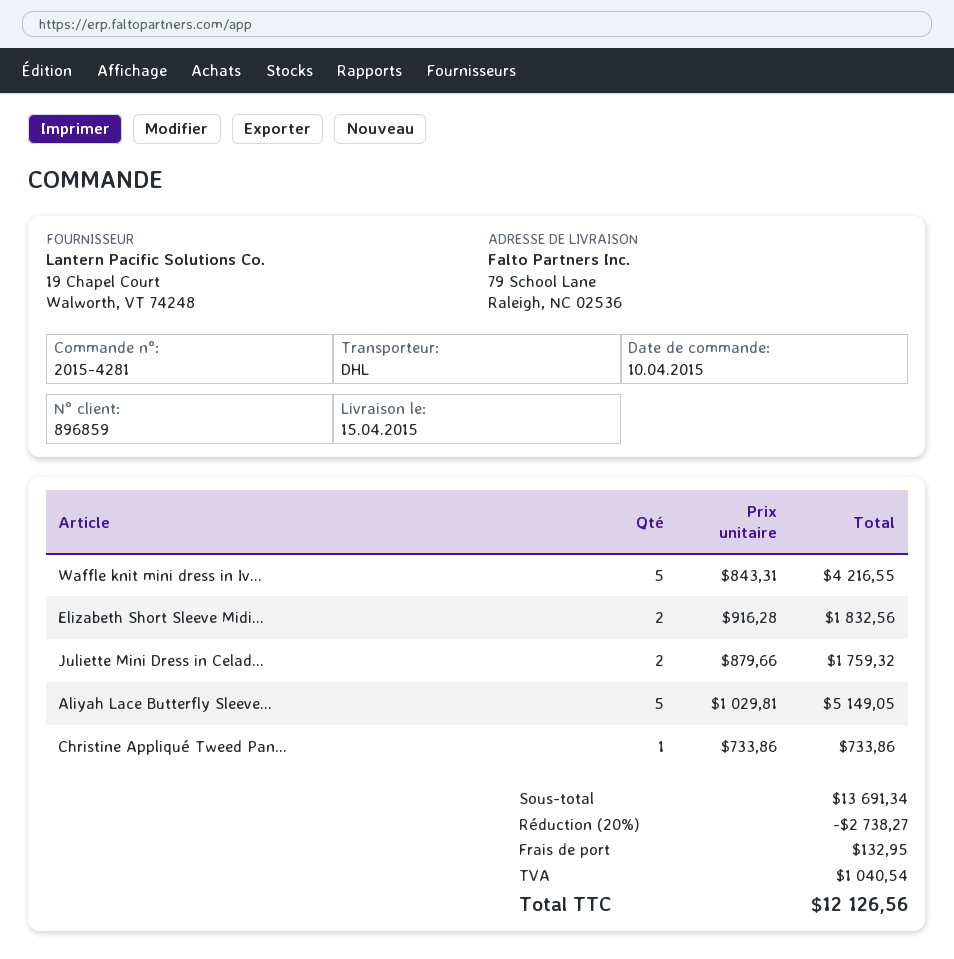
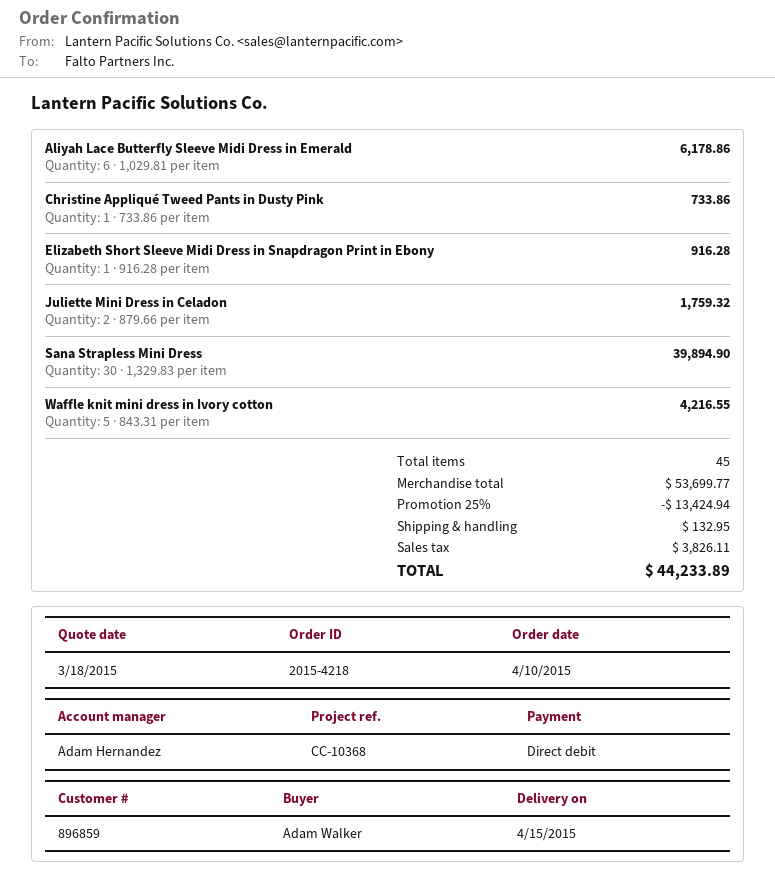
order number: 2015-4281 -> 2015-4218
Elizabeth Short Sleeve Midi...: 2 x 916.28 = 1832.56 -> 1 x 916.28 = 916.28
Aliyah Lace Butterfly Sleeve...: 5 x 1029.81 = 5149.05 -> 6 x 1029.81 = 6178.86
Sana Strapless Mini Dress: none -> 30 x 1329.83 = 39894.90
subtotal: 13691.34 -> 53699.77
discount: 20% = 2738.27 -> 25% = 13424.94
tax: 1040.54 -> 3826.11
total: 12126.56 -> 44233.89

